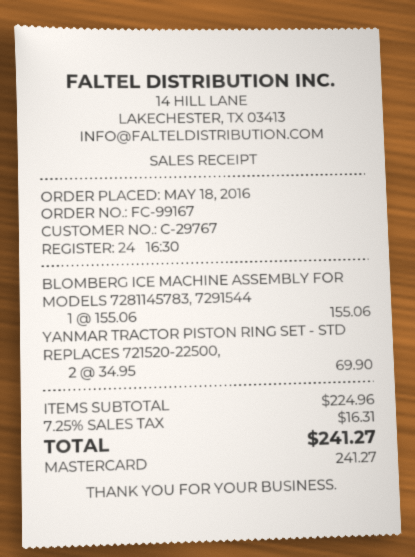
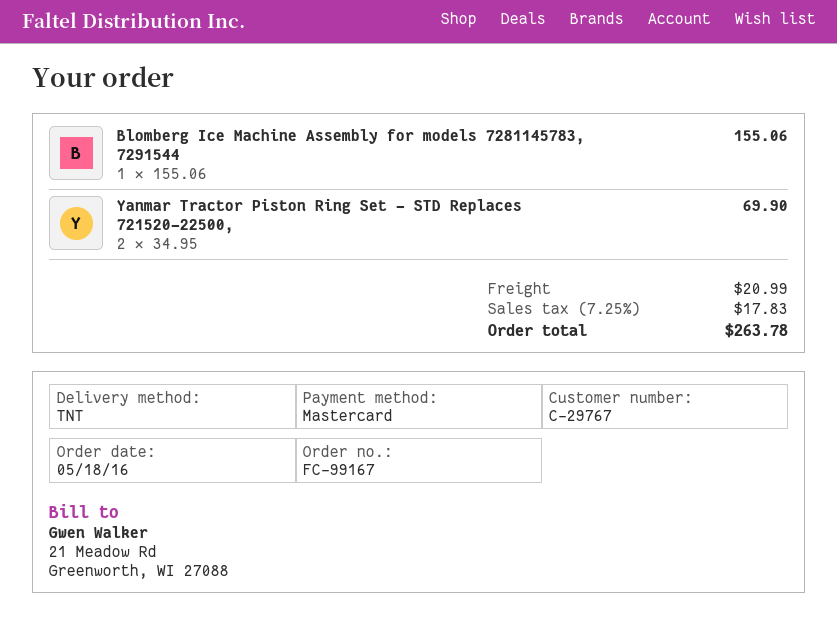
shipping: none -> 20.99
tax: 7.25% = 16.31 -> 7.25% = 17.83
total: 241.27 -> 263.78

